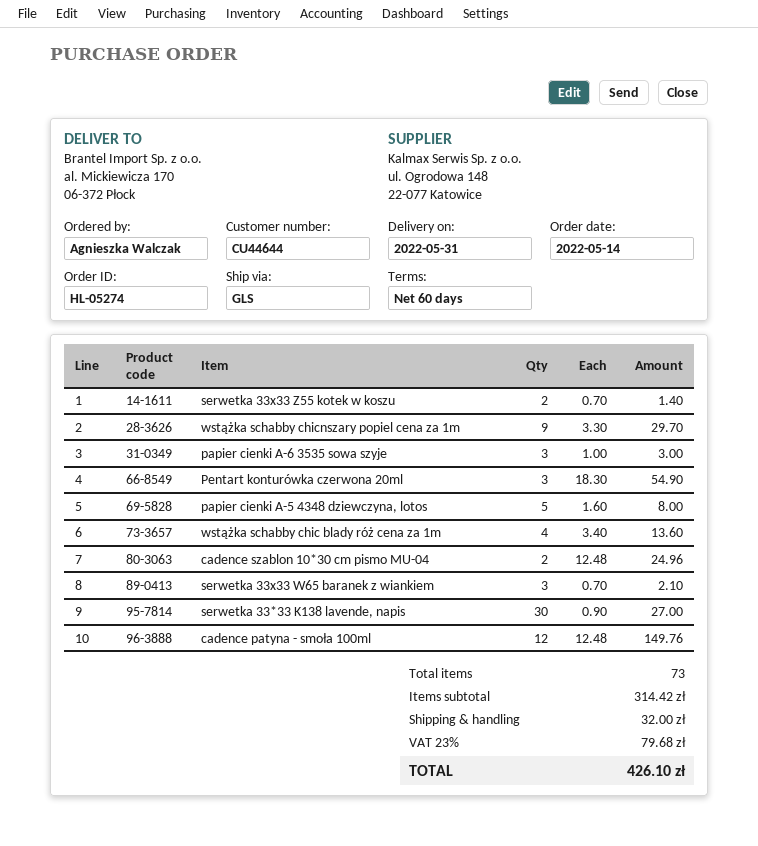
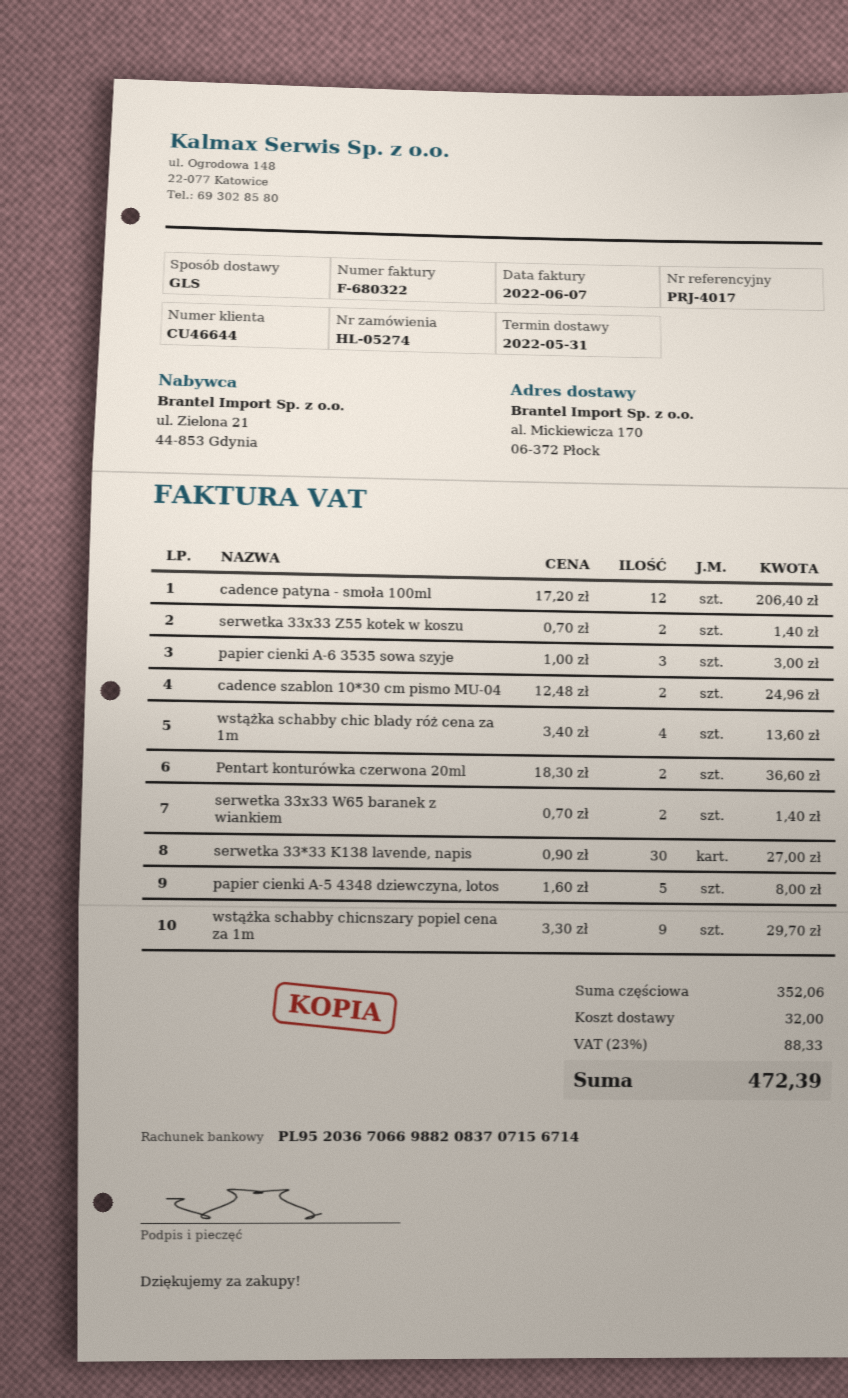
customer number: CU44644 -> CU46644
Pentart konturówka czerwona 20ml: 3 x 18.30 = 54.90 -> 2 x 18.30 = 36.60
serwetka 33x33 W65 baranek z wiankiem: 3 x 0.70 = 2.10 -> 2 x 0.70 = 1.40
cadence patyna - smoła 100ml: 12 x 12.48 = 149.76 -> 12 x 17.20 = 206.40
subtotal: 314.42 -> 352.06
tax: 23% = 79.68 -> 23% = 88.33
total: 426.10 -> 472.39

